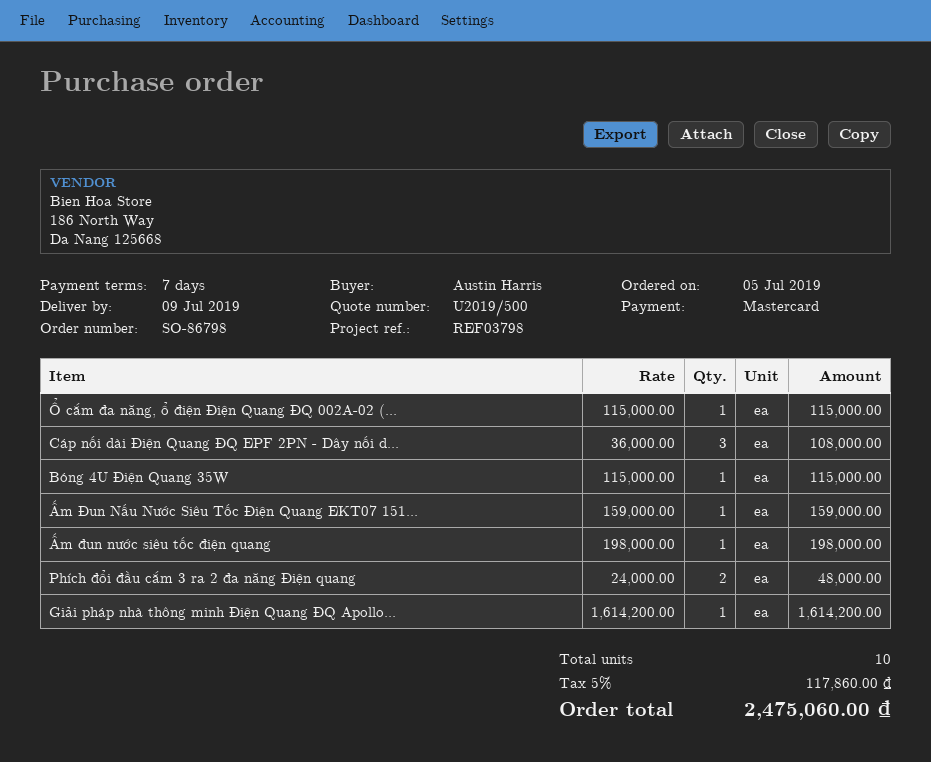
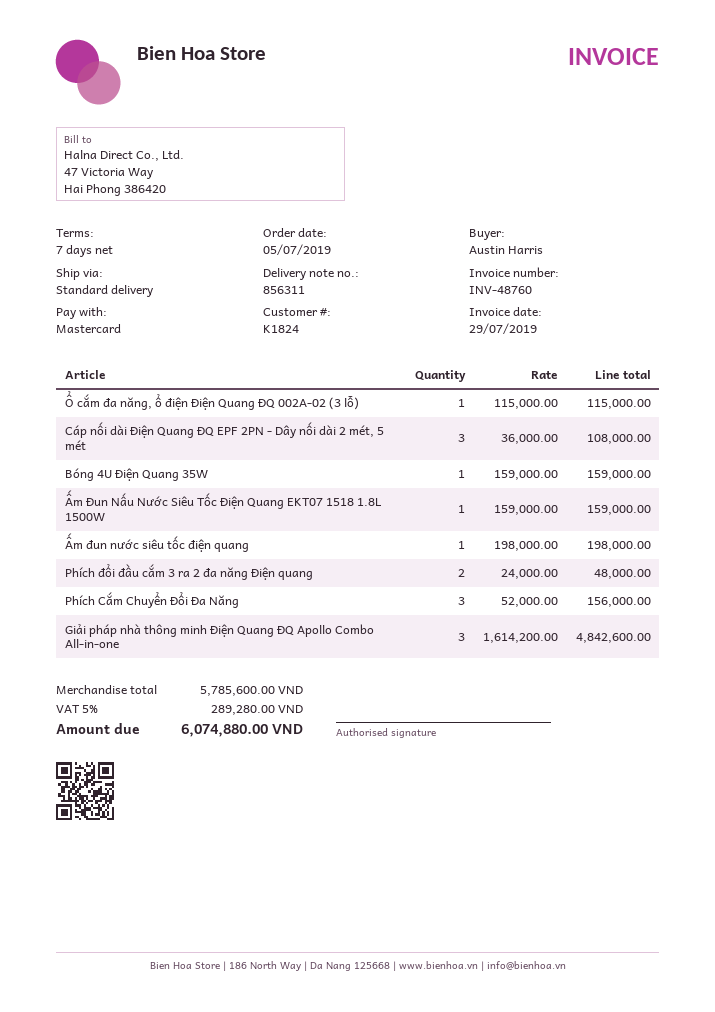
Bóng 4U Điện Quang 35W: 1 x 115000.00 = 115000.00 -> 1 x 159000.00 = 159000.00
Giải pháp nhà thông minh Điện Quang ĐQ Apollo...: 1 x 1614200.00 = 1614200.00 -> 3 x 1614200.00 = 4842600.00
Phích Cắm Chuyển Đổi Đa Năng: none -> 3 x 52000.00 = 156000.00
tax: 5% = 117860.00 -> 5% = 289280.00
total: 2475060.00 -> 6074880.00

